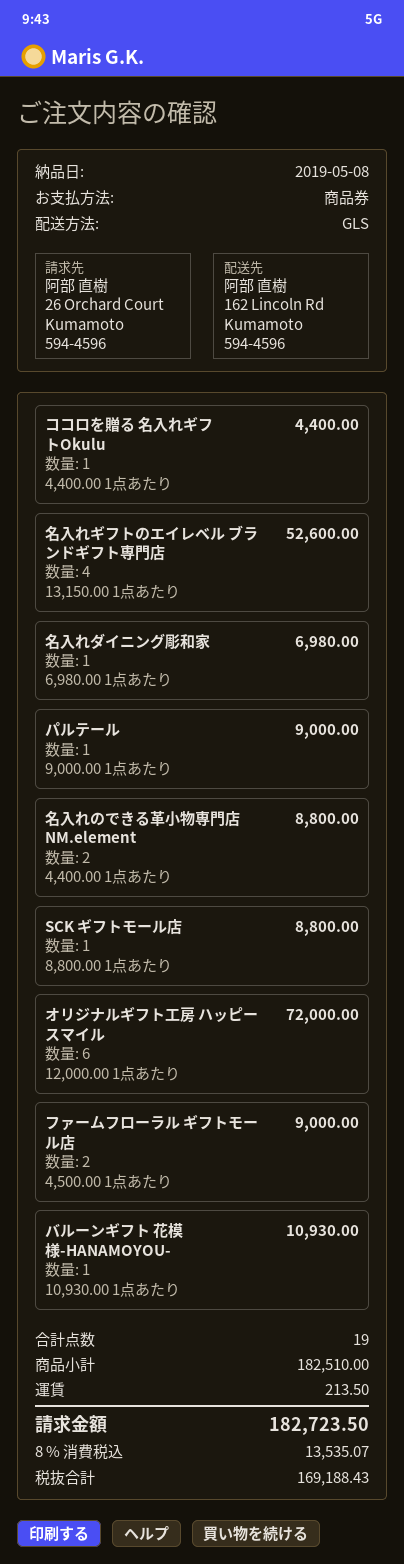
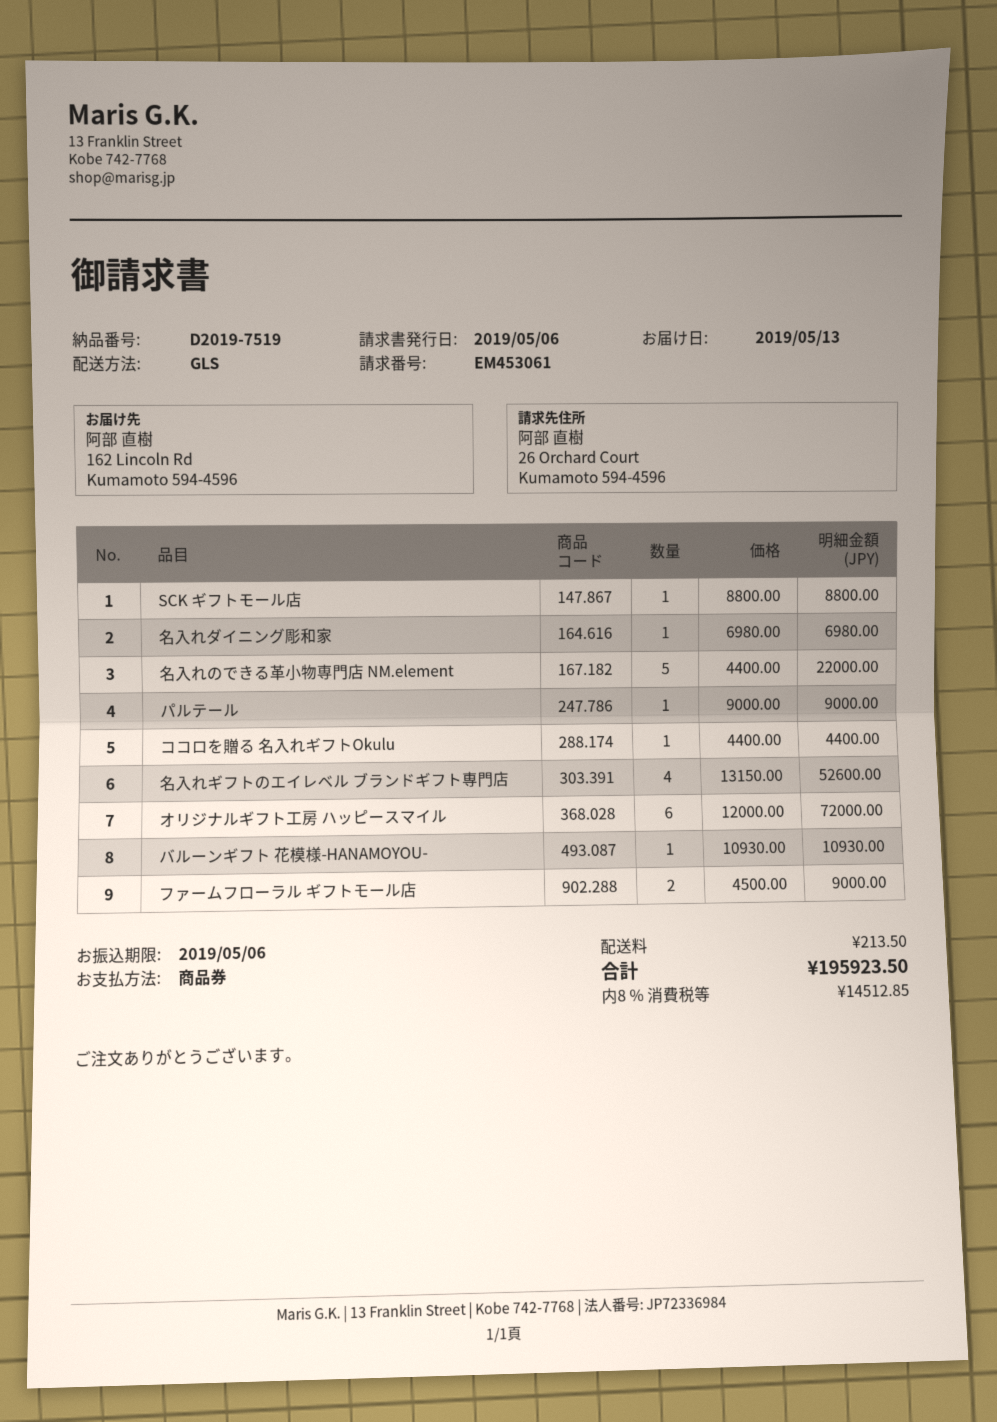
delivery date: 2019-05-08 -> 2019-05-13
名入れのできる革小物専門店 NM.element: 2 x 4400.00 = 8800.00 -> 5 x 4400.00 = 22000.00
tax: 8% = 13535.07 -> 8% = 14512.85
total: 182723.50 -> 195923.50

